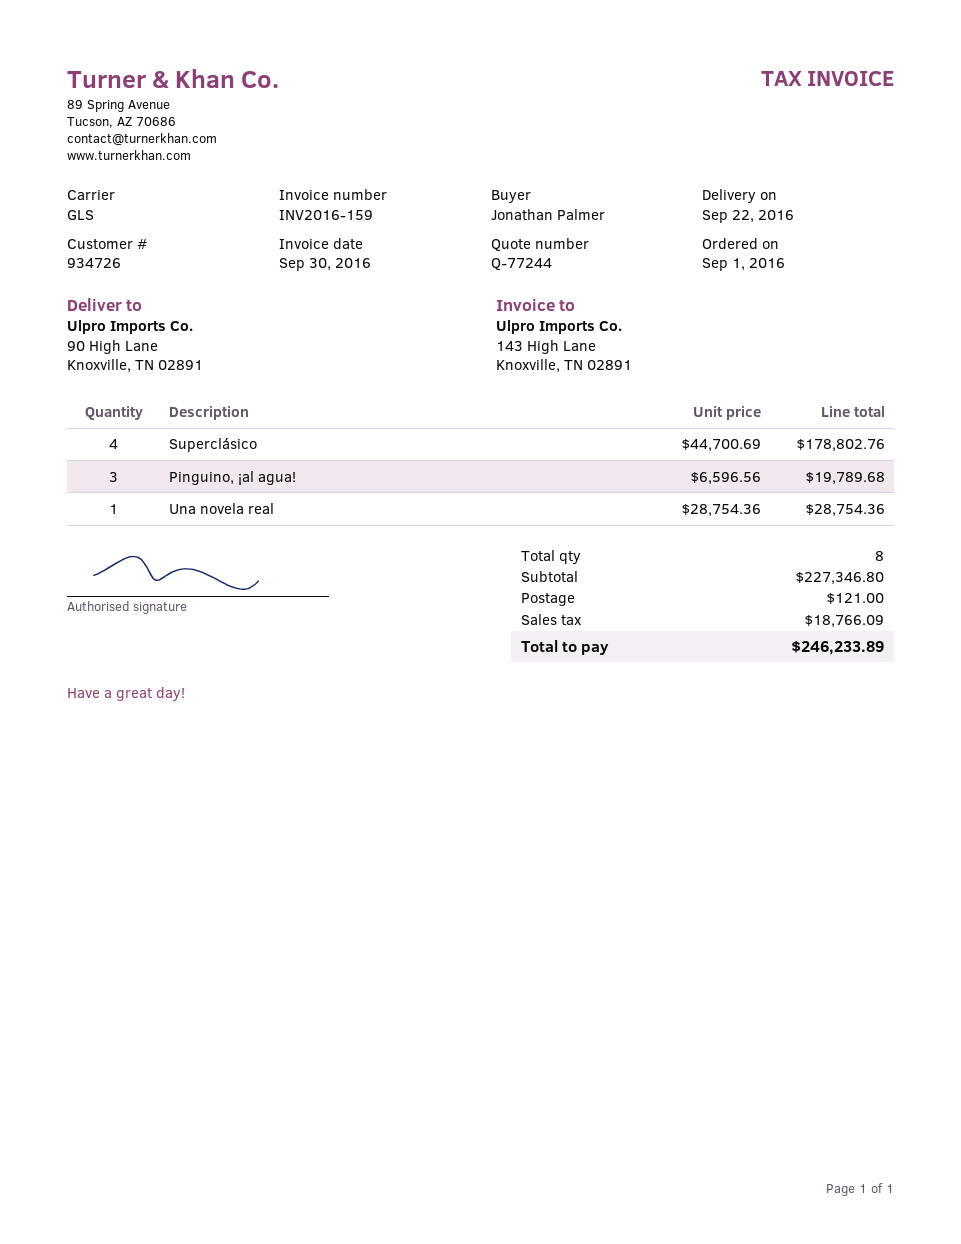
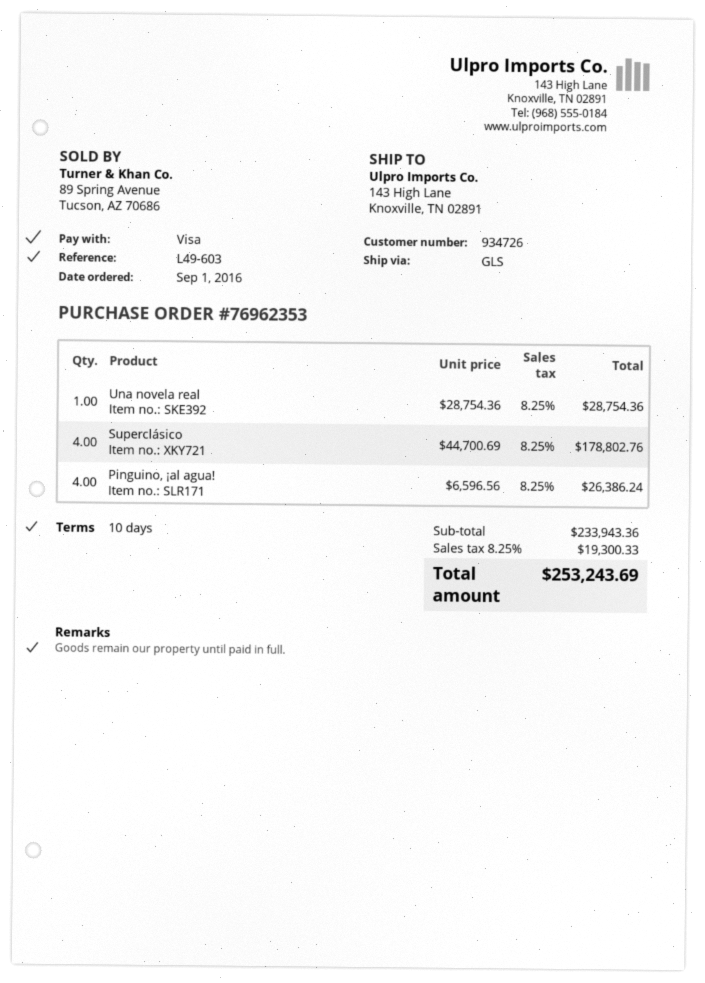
ship to: 90 High Lane, Knoxville, TN 02891 -> 143 High Lane, Knoxville, TN 02891
Pinguino, ¡al agua!: 3 x 6596.56 = 19789.68 -> 4 x 6596.56 = 26386.24
subtotal: 227346.80 -> 233943.36
shipping: 121.00 -> none
tax: 18766.09 -> 19300.33
total: 246233.89 -> 253243.69

